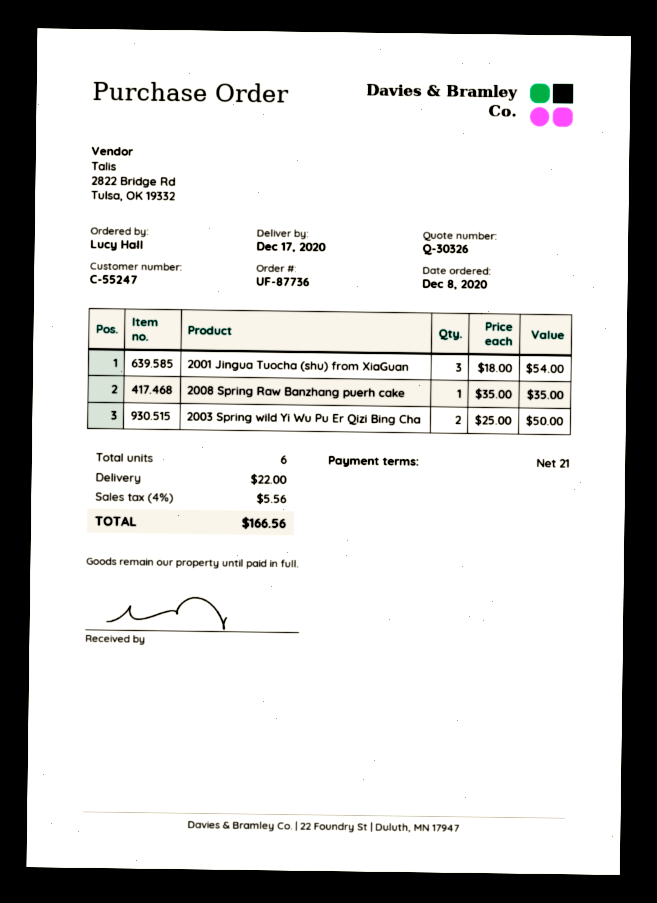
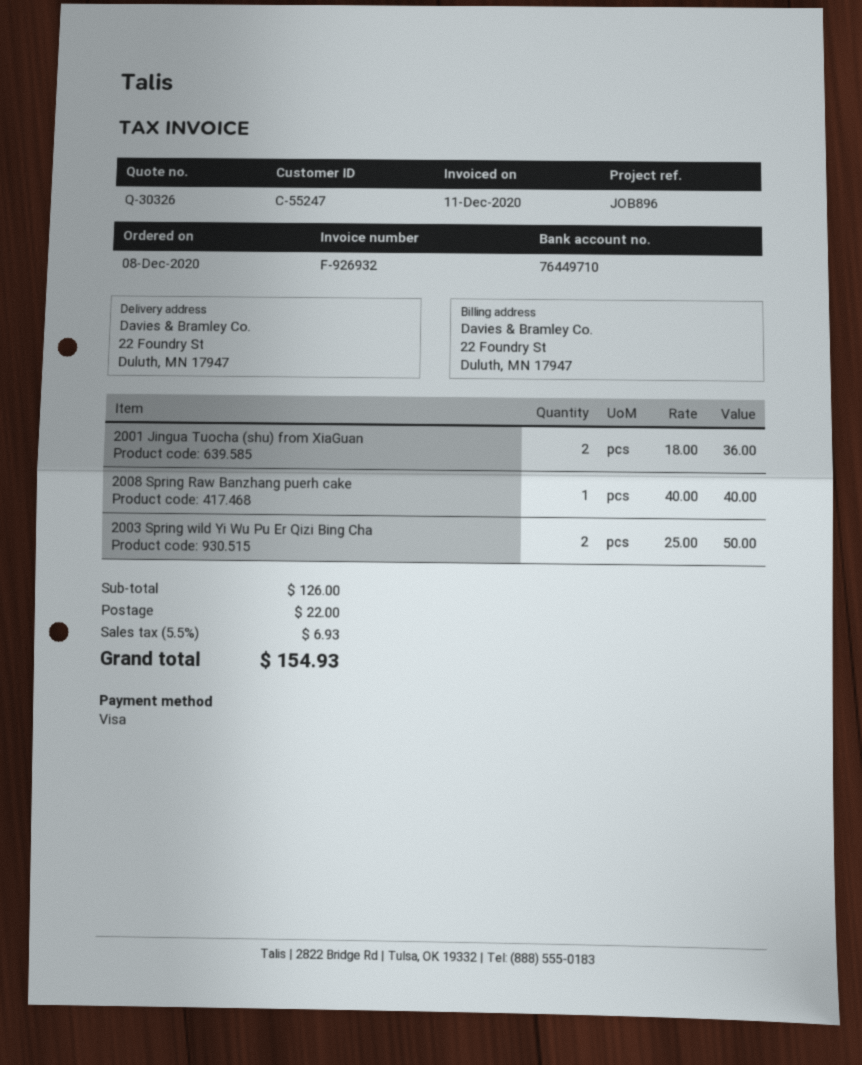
2001 Jingua Tuocha (shu) from XiaGuan: 3 x 18.00 = 54.00 -> 2 x 18.00 = 36.00
2008 Spring Raw Banzhang puerh cake: 1 x 35.00 = 35.00 -> 1 x 40.00 = 40.00
tax: 4% = 5.56 -> 5.5% = 6.93
total: 166.56 -> 154.93

